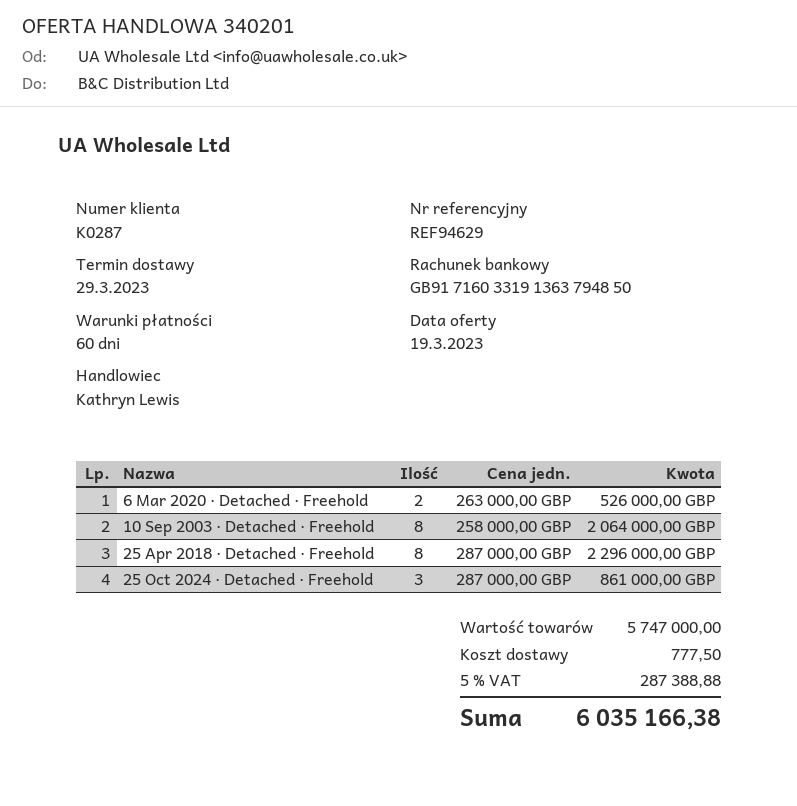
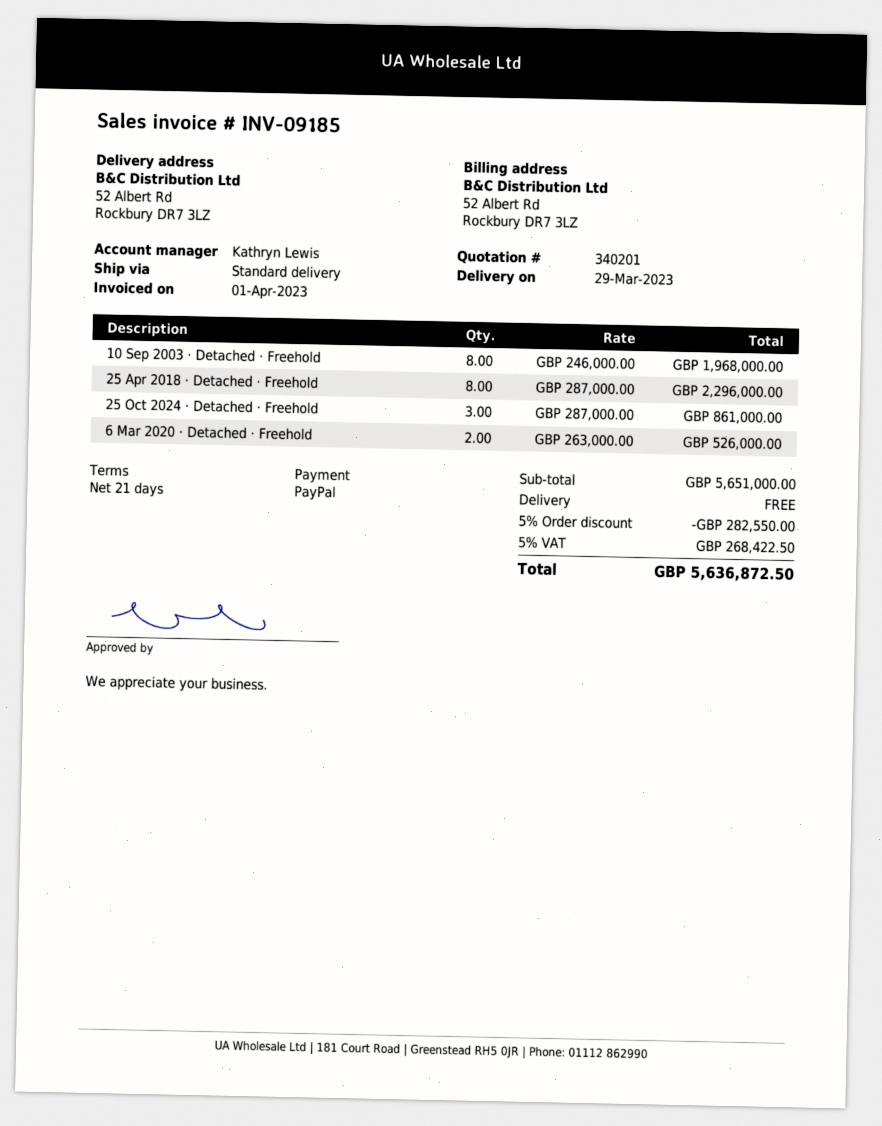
payment terms: 60 days -> 21 days
10 Sep 2003 · Detached · Freehold: 8 x 258000.00 = 2064000.00 -> 8 x 246000.00 = 1968000.00
subtotal: 5747000.00 -> 5651000.00
discount: none -> 5% = 282550.00
shipping: 777.50 -> 0.00
tax: 5% = 287388.88 -> 5% = 268422.50
total: 6035166.38 -> 5636872.50

